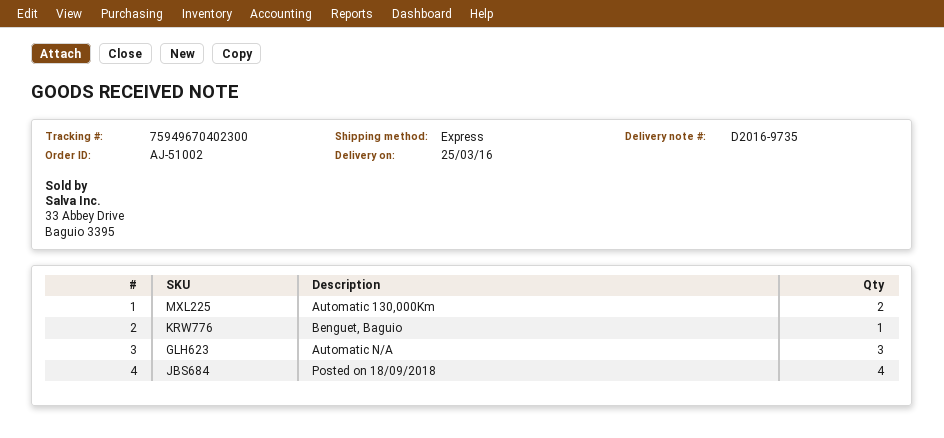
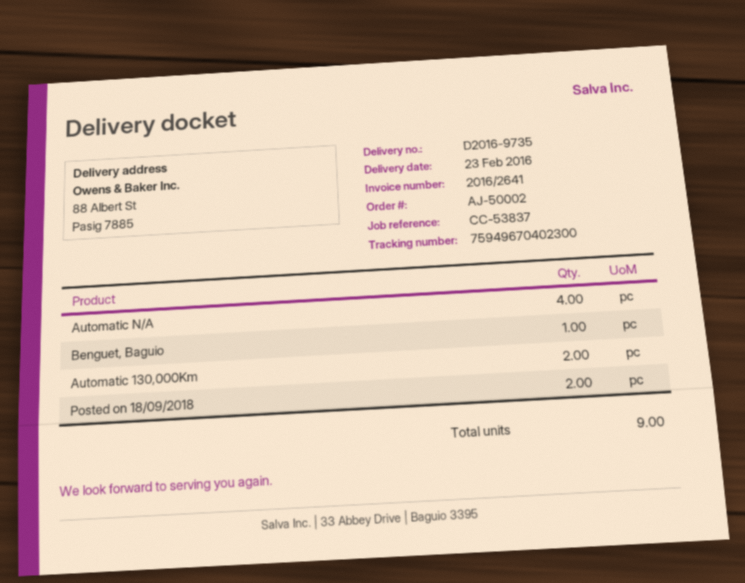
order number: AJ-51002 -> AJ-50002
delivery date: 2016-03-25 -> 2016-02-23
Automatic N/A: 3 -> 4
Posted on 18/09/2018: 4 -> 2

